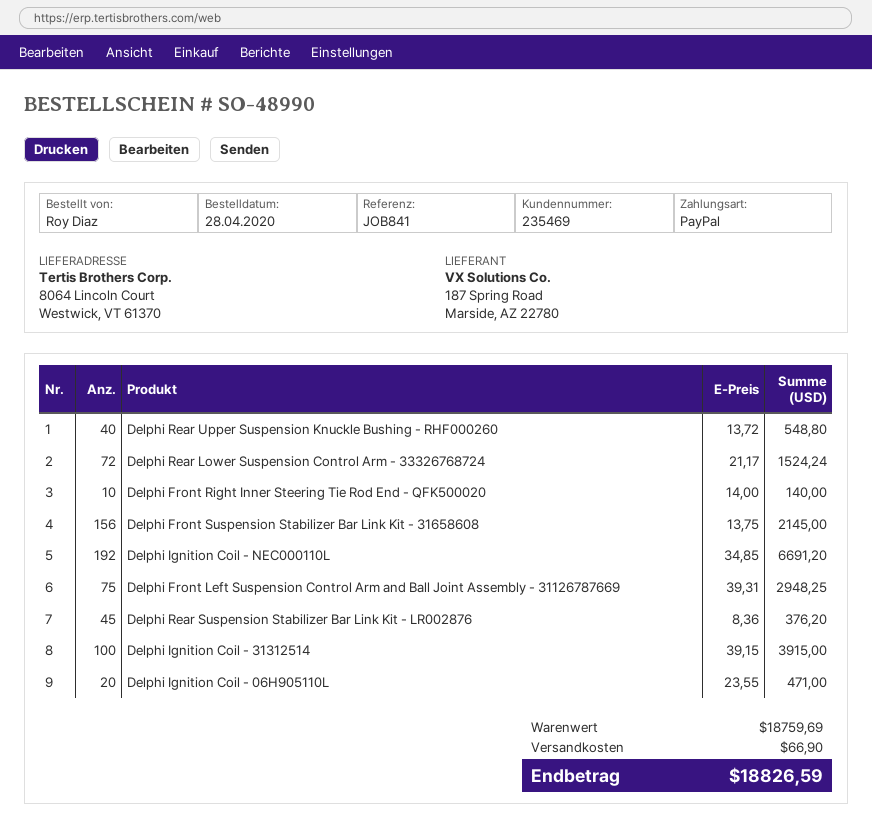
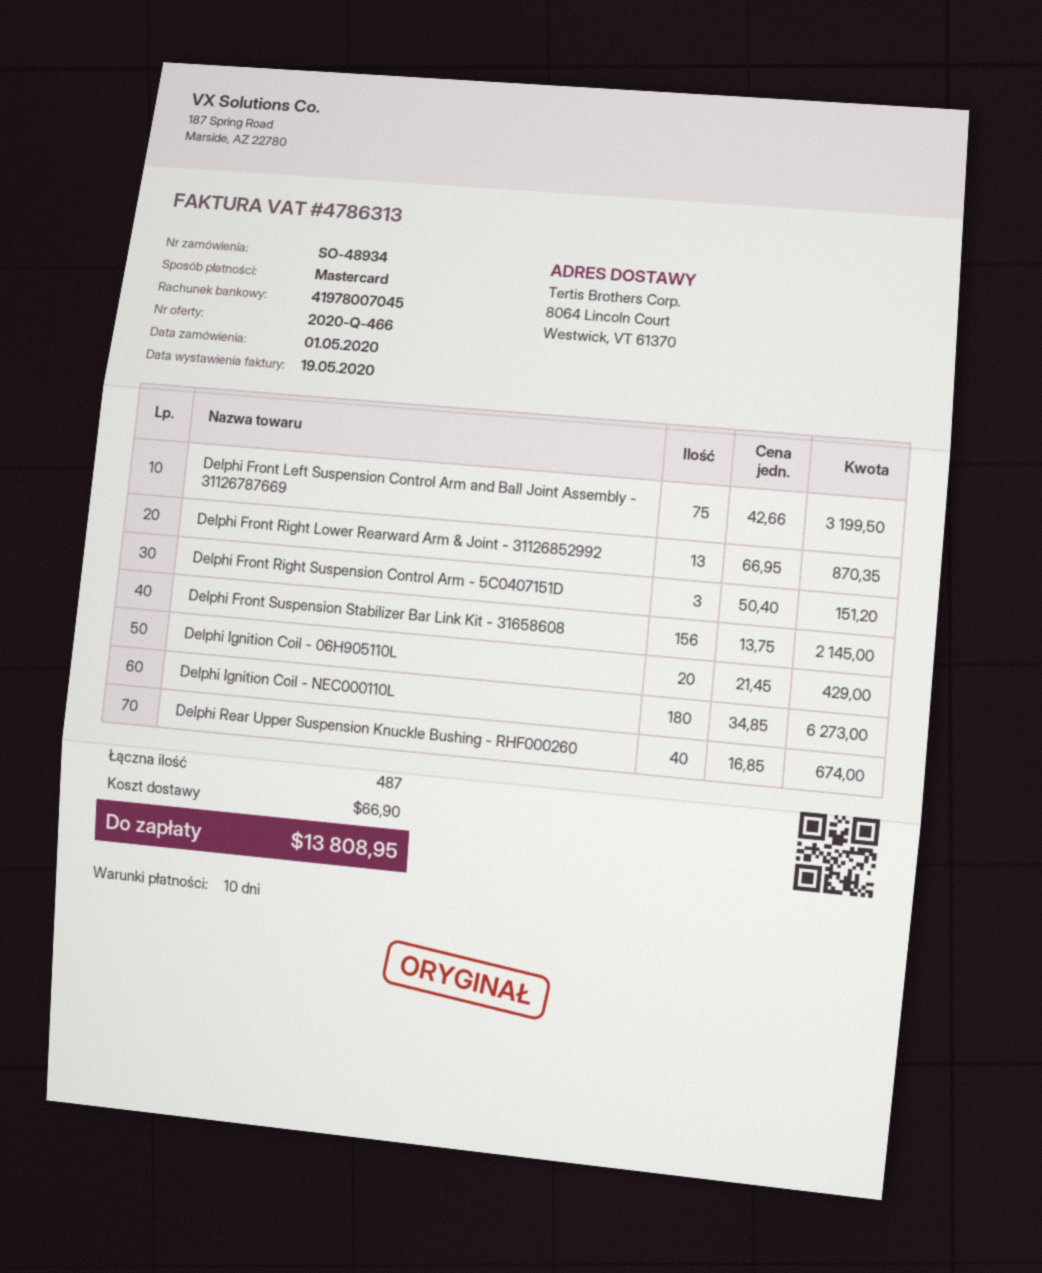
order number: SO-48990 -> SO-48934
order date: 2020-04-28 -> 2020-05-01
payment method: PayPal -> Mastercard
Delphi Rear Upper Suspension Knuckle Bushing - RHF000260: 40 x 13.72 = 548.80 -> 40 x 16.85 = 674.00
Delphi Rear Lower Suspension Control Arm - 33326768724: 72 x 21.17 = 1524.24 -> none
Delphi Front Right Inner Steering Tie Rod End - QFK500020: 10 x 14.00 = 140.00 -> none
Delphi Ignition Coil - NEC000110L: 192 x 34.85 = 6691.20 -> 180 x 34.85 = 6273.00
Delphi Front Left Suspension Control Arm and Ball Joint Assembly - 31126787669: 75 x 39.31 = 2948.25 -> 75 x 42.66 = 3199.50
Delphi Rear Suspension Stabilizer Bar Link Kit - LR002876: 45 x 8.36 = 376.20 -> none
Delphi Ignition Coil - 31312514: 100 x 39.15 = 3915.00 -> none
Delphi Ignition Coil - 06H905110L: 20 x 23.55 = 471.00 -> 20 x 21.45 = 429.00
Delphi Front Right Lower Rearward Arm & Joint - 31126852992: none -> 13 x 66.95 = 870.35
Delphi Front Right Suspension Control Arm - 5C0407151D: none -> 3 x 50.40 = 151.20
total: 18826.59 -> 13808.95

